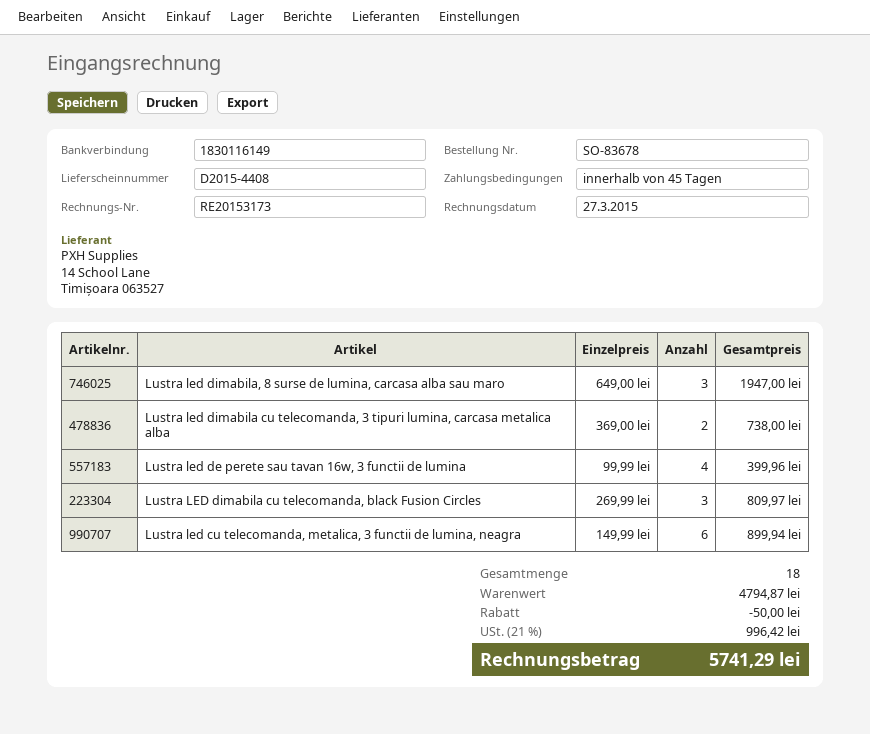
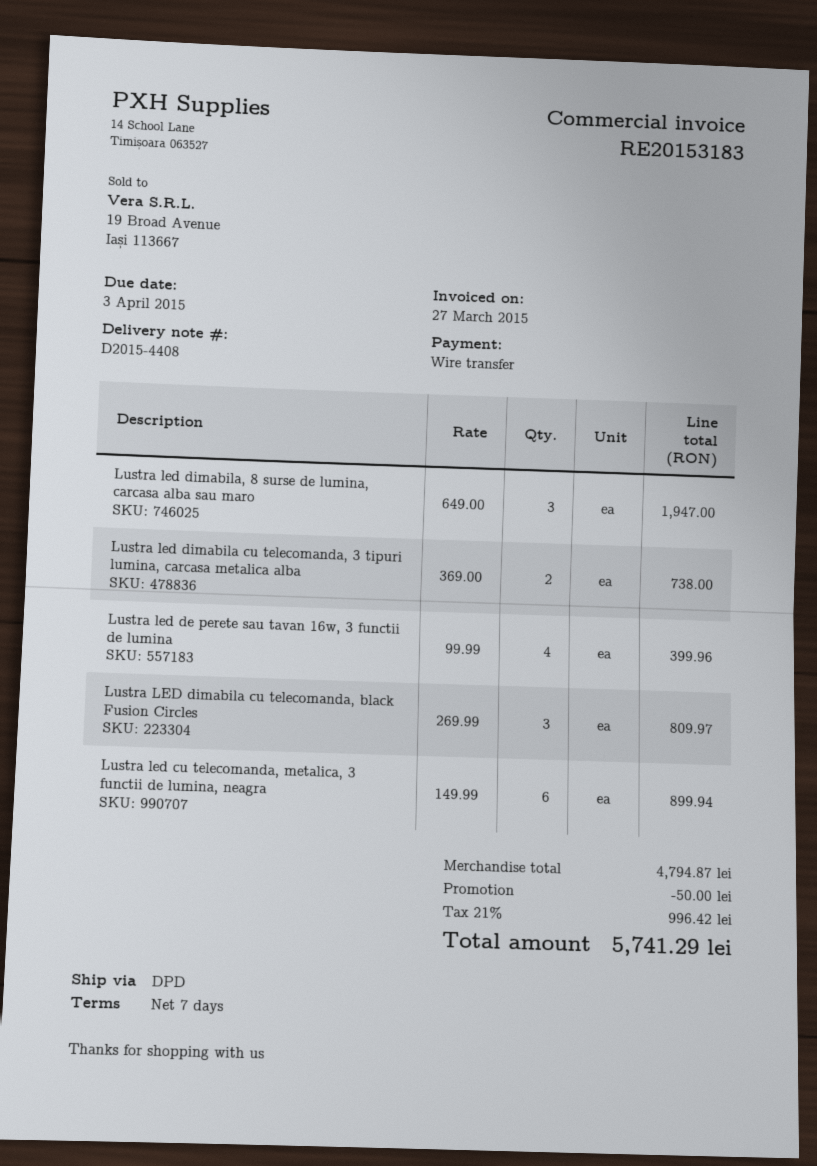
invoice number: RE20153173 -> RE20153183
payment terms: 45 days -> 7 days

